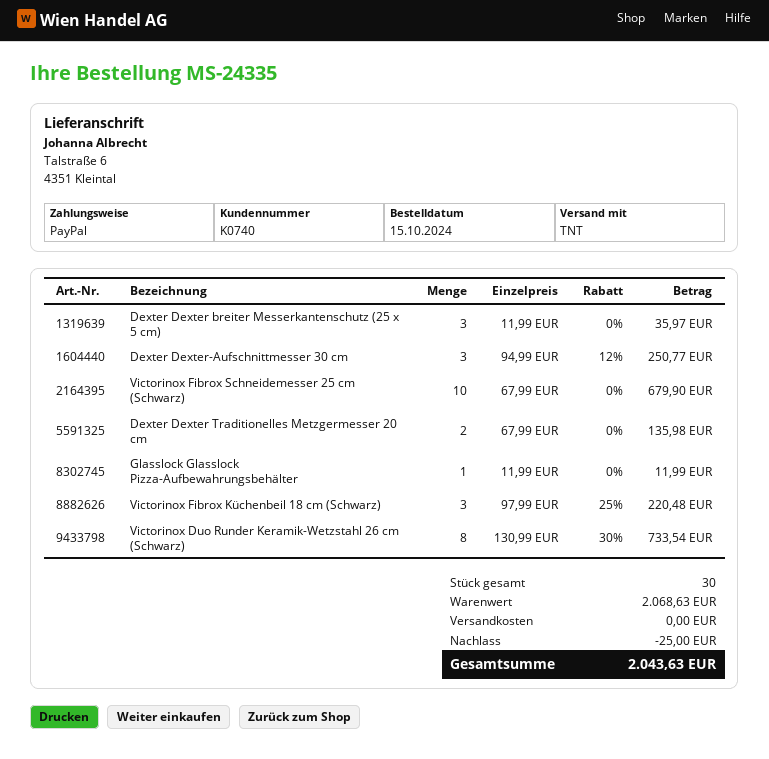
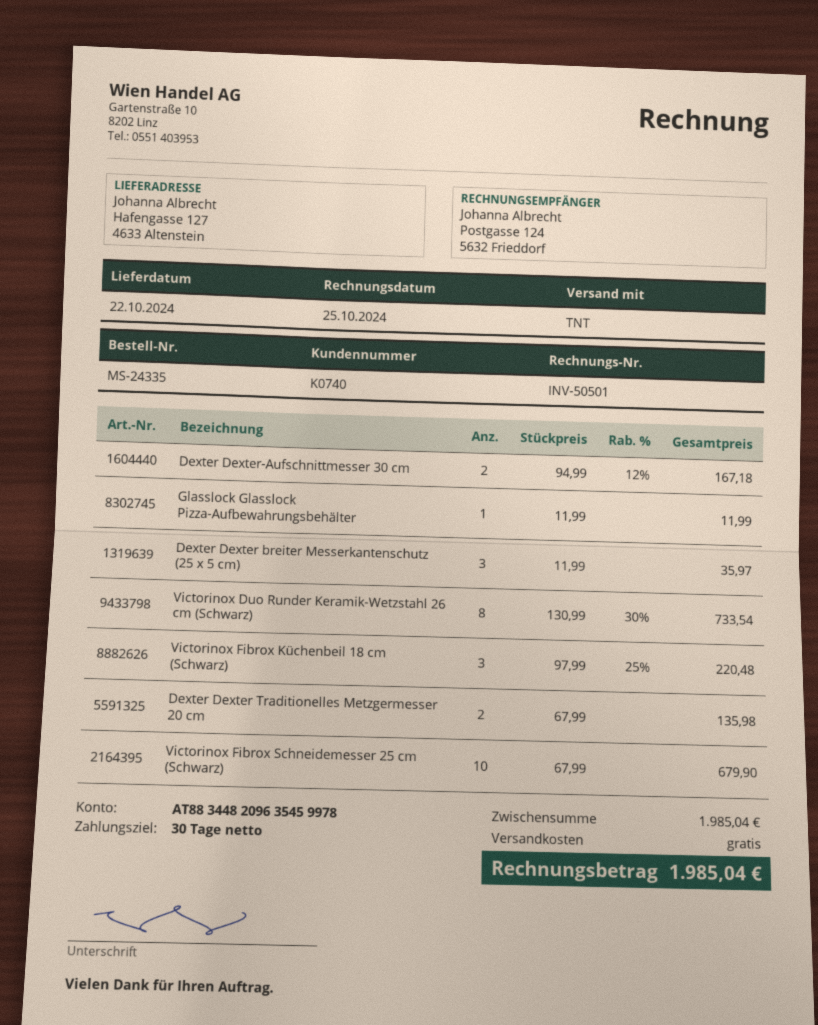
ship to: Talstraße 6, 4351 Kleintal -> Hafengasse 127, 4633 Altenstein
Dexter Dexter-Aufschnittmesser 30 cm: 3 x 94.99 - 12% = 250.77 -> 2 x 94.99 - 12% = 167.18
subtotal: 2068.63 -> 1985.04
discount: 25.00 -> none
total: 2043.63 -> 1985.04

